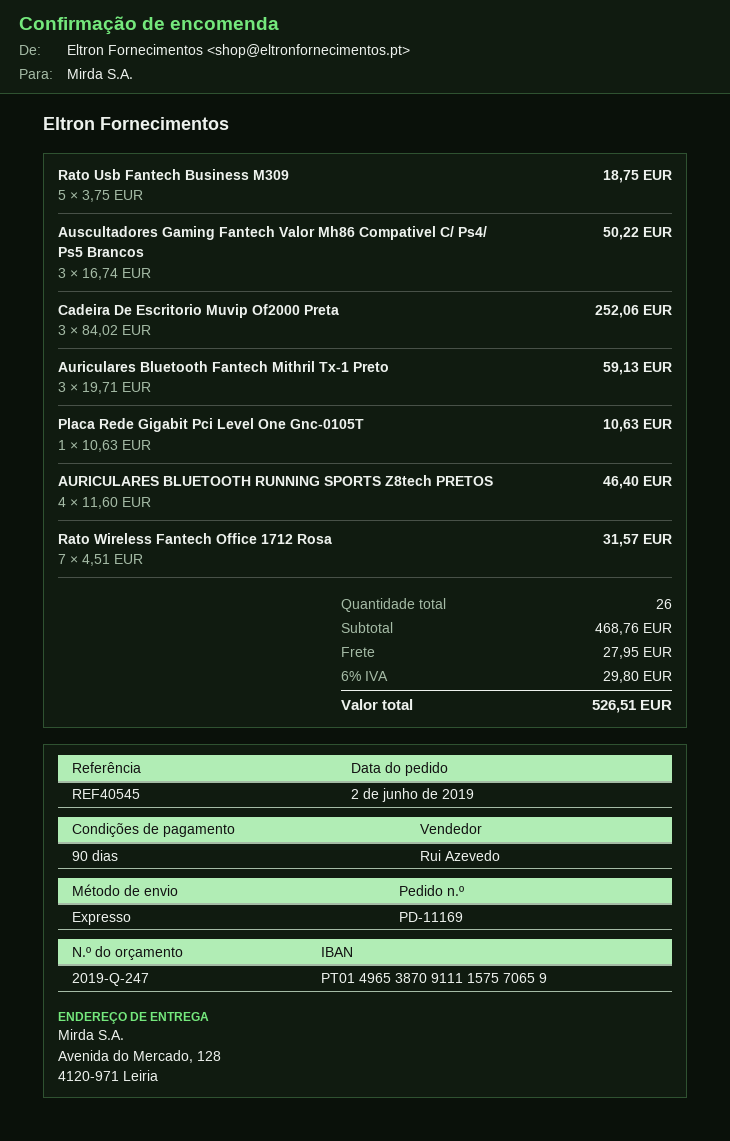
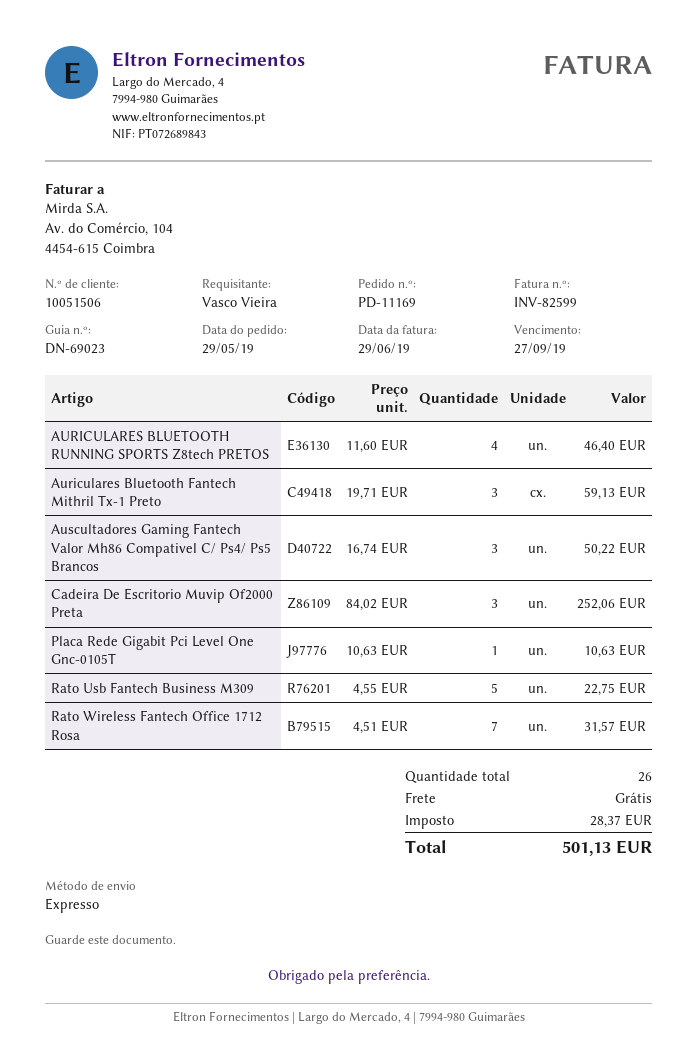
order date: 2019-06-02 -> 2019-05-29
Rato Usb Fantech Business M309: 5 x 3.75 = 18.75 -> 5 x 4.55 = 22.75
shipping: 27.95 -> 0.00
tax: 29.80 -> 28.37
total: 526.51 -> 501.13

